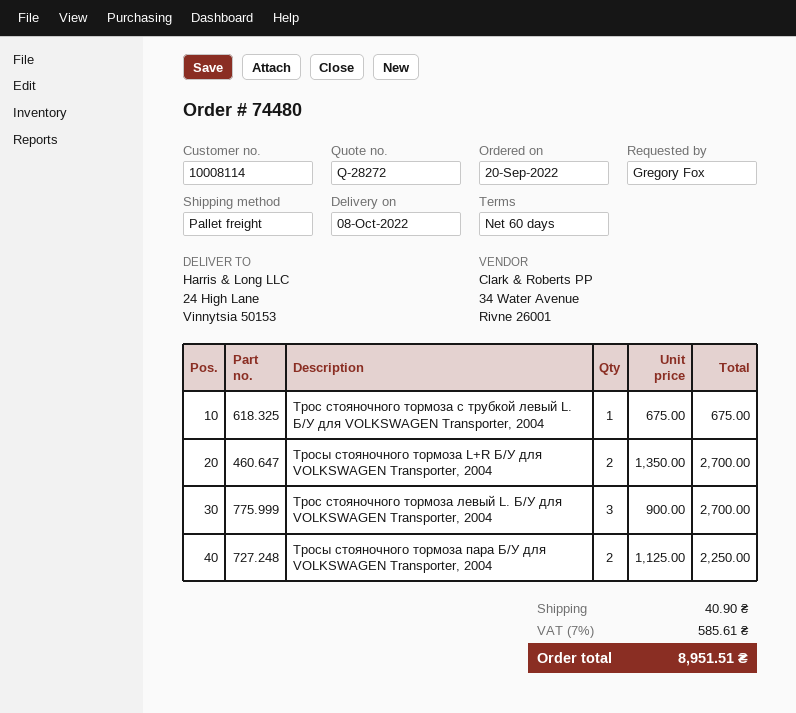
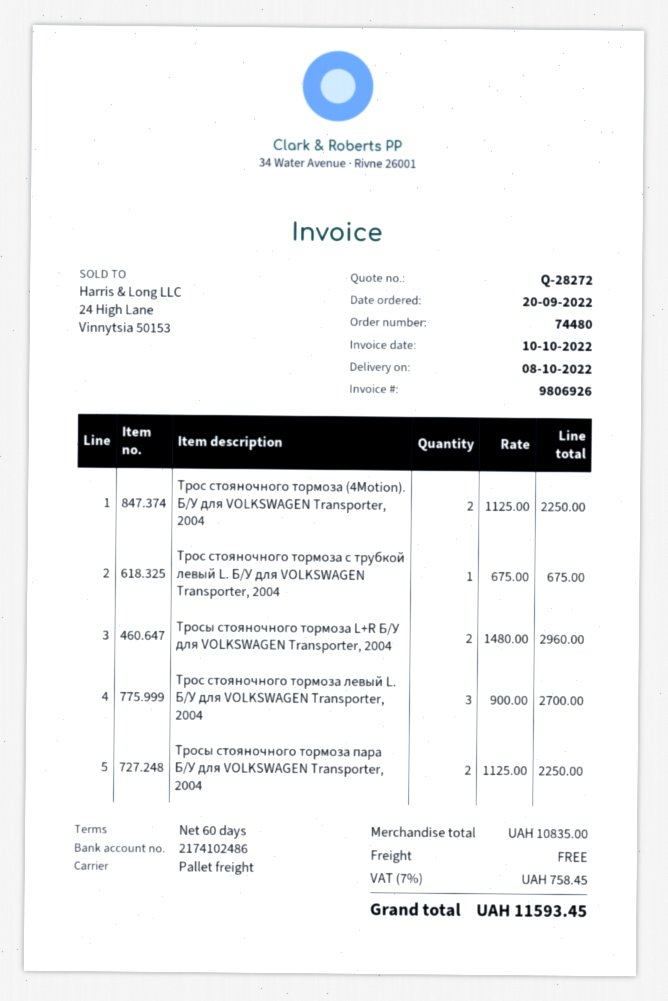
Тросы стояночного тормоза L+R Б/У для VOLKSWAGEN Transporter, 2004: 2 x 1350.00 = 2700.00 -> 2 x 1480.00 = 2960.00
Трос стояночного тормоза (4Motion). Б/У для VOLKSWAGEN Transporter, 2004: none -> 2 x 1125.00 = 2250.00
shipping: 40.90 -> 0.00
tax: 7% = 585.61 -> 7% = 758.45
total: 8951.51 -> 11593.45

